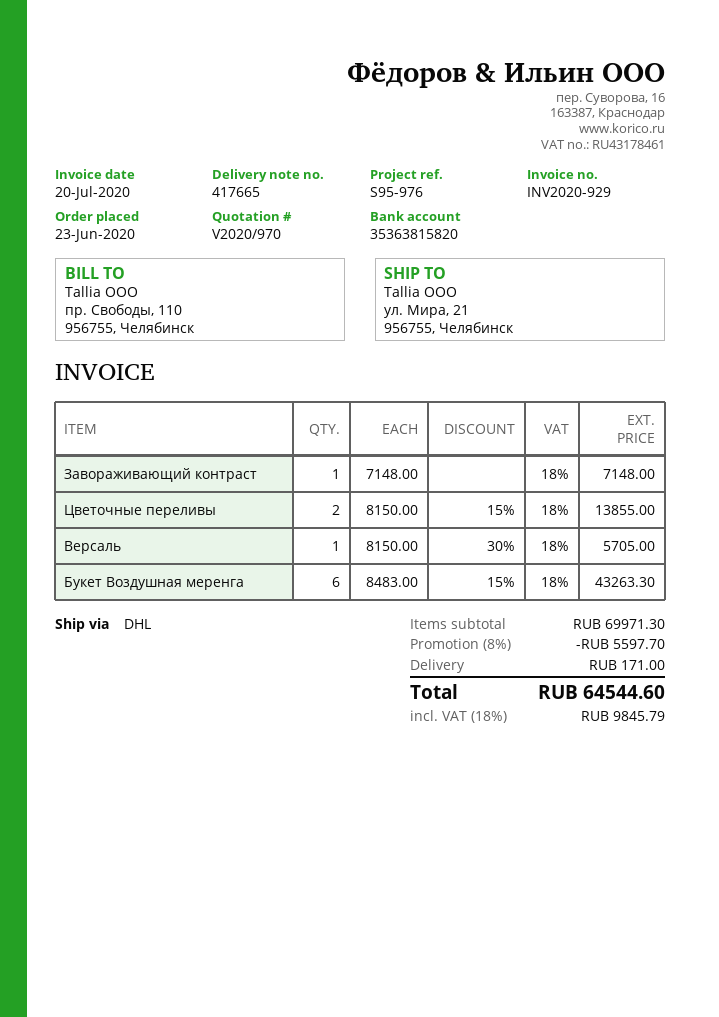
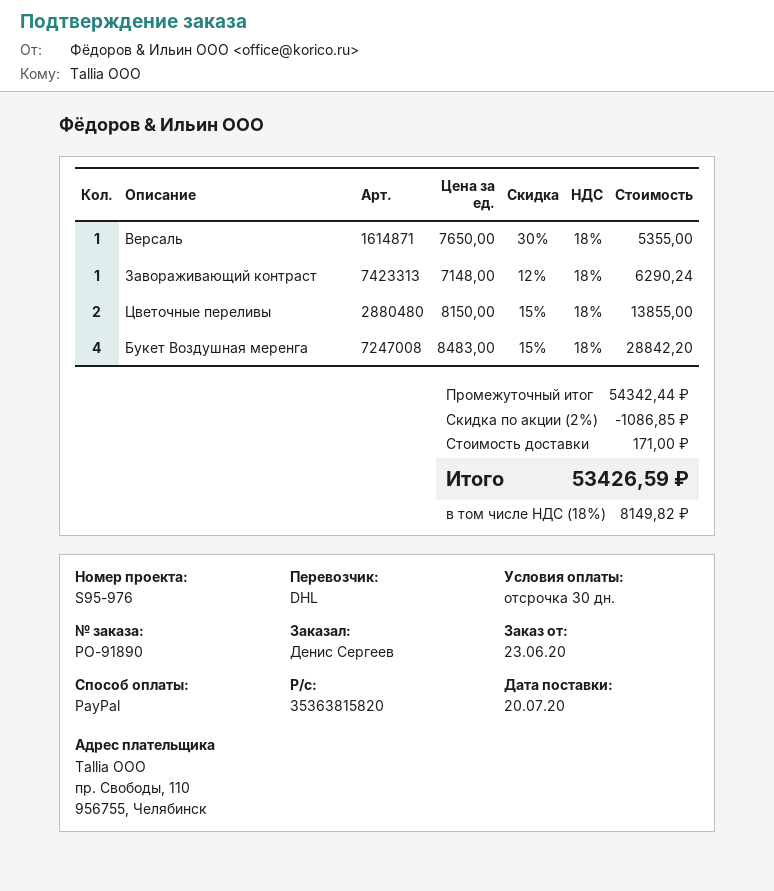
Завораживающий контраст: 1 x 7148.00 = 7148.00 -> 1 x 7148.00 - 12% = 6290.24
Версаль: 1 x 8150.00 - 30% = 5705.00 -> 1 x 7650.00 - 30% = 5355.00
Букет Воздушная меренга: 6 x 8483.00 - 15% = 43263.30 -> 4 x 8483.00 - 15% = 28842.20
subtotal: 69971.30 -> 54342.44
discount: 8% = 5597.70 -> 2% = 1086.85
tax: 18% = 9845.79 -> 18% = 8149.82
total: 64544.60 -> 53426.59

